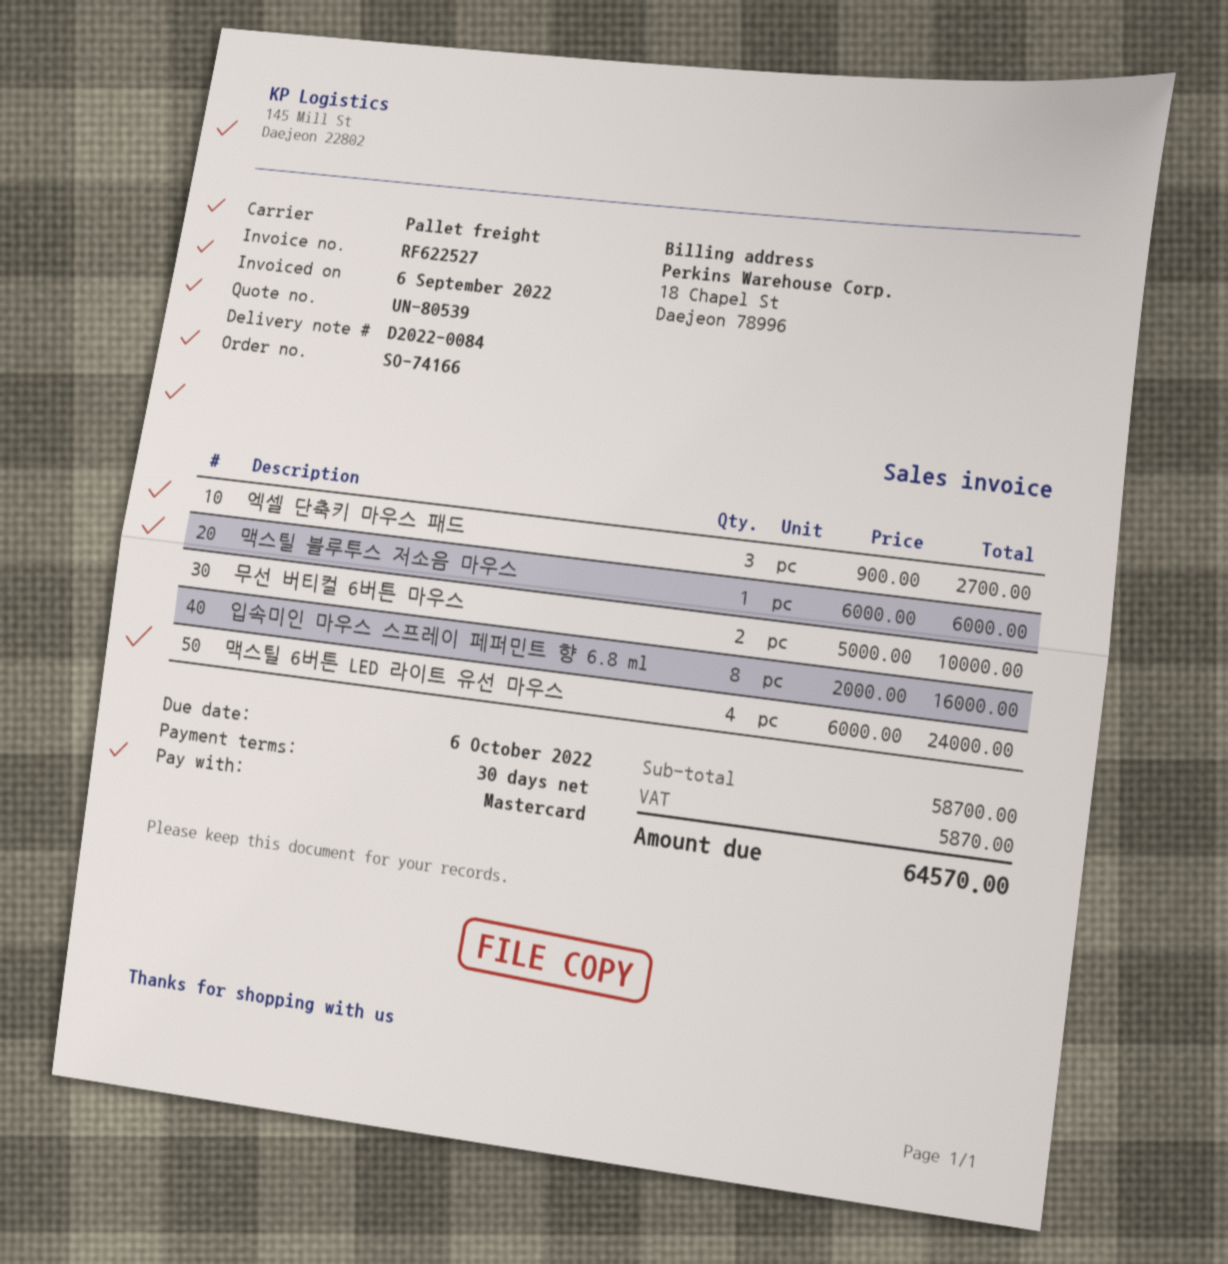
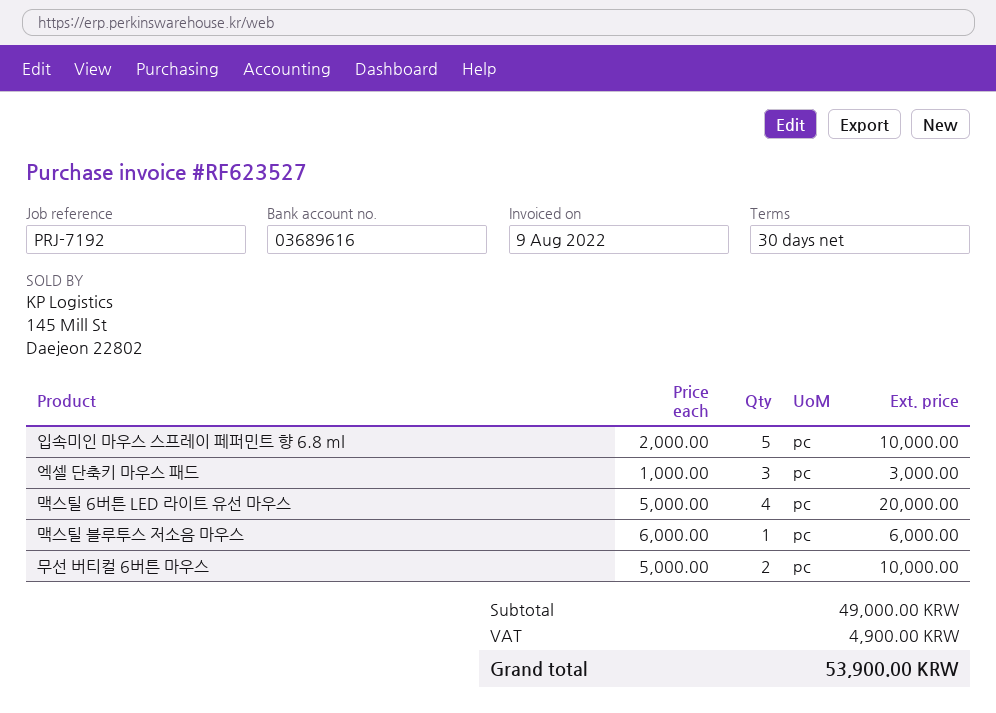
invoice number: RF622527 -> RF623527
invoice date: 2022-09-06 -> 2022-08-09
엑셀 단축키 마우스 패드: 3 x 900.00 = 2700.00 -> 3 x 1000.00 = 3000.00
입속미인 마우스 스프레이 페퍼민트 향 6.8 ml: 8 x 2000.00 = 16000.00 -> 5 x 2000.00 = 10000.00
맥스틸 6버튼 LED 라이트 유선 마우스: 4 x 6000.00 = 24000.00 -> 4 x 5000.00 = 20000.00
subtotal: 58700.00 -> 49000.00
tax: 5870.00 -> 4900.00
total: 64570.00 -> 53900.00

